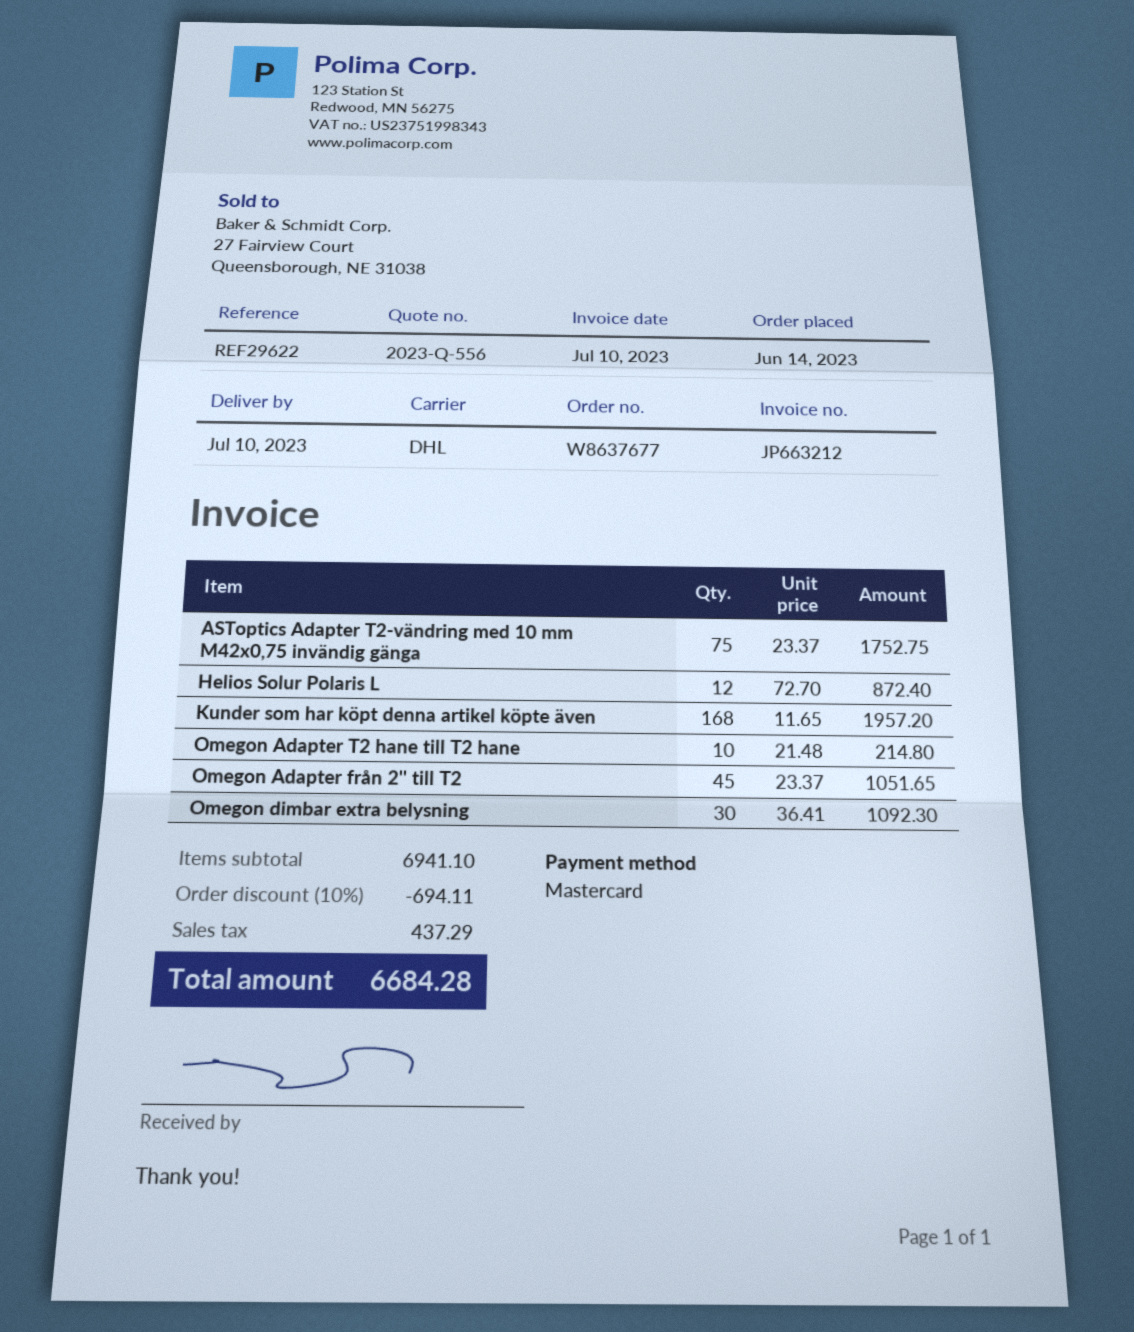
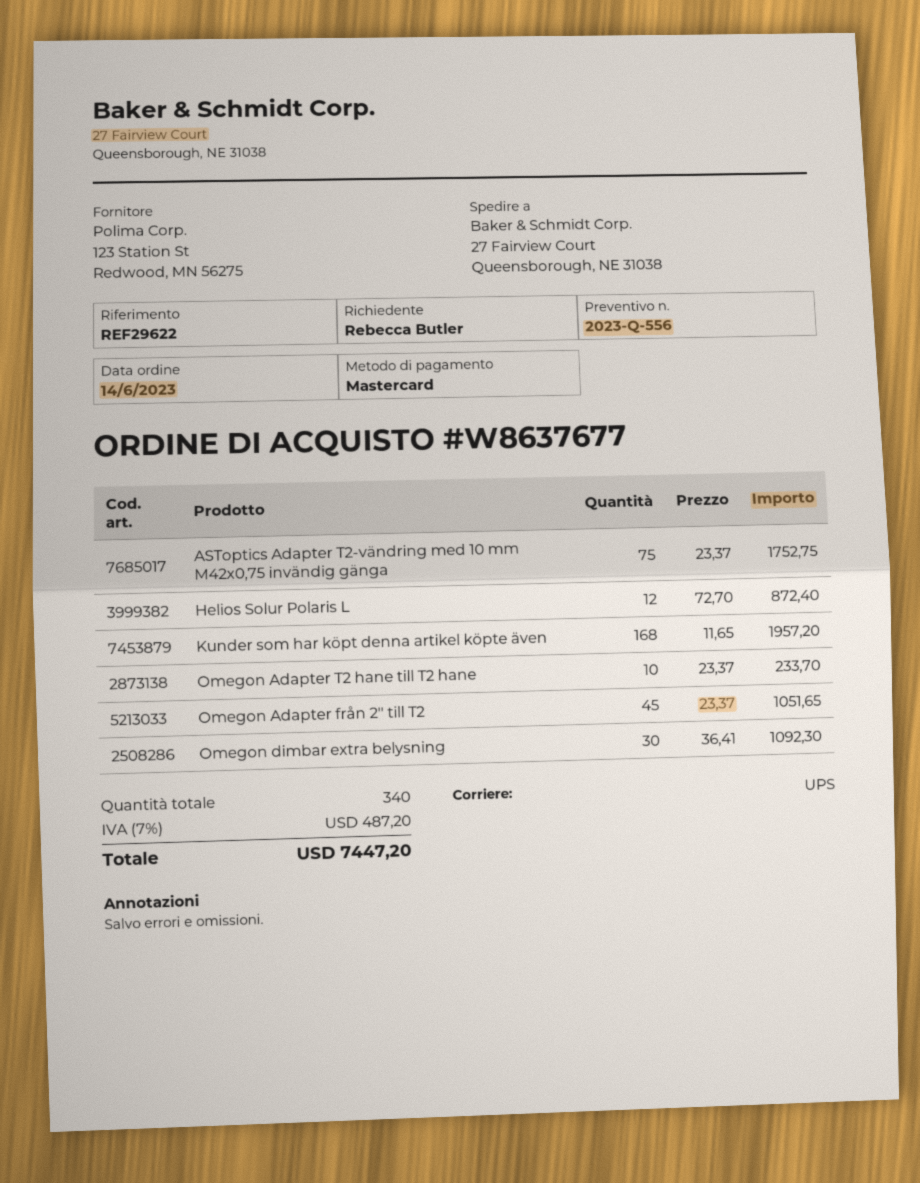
shipping method: DHL -> UPS
Omegon Adapter T2 hane till T2 hane: 10 x 21.48 = 214.80 -> 10 x 23.37 = 233.70
discount: 10% = 694.11 -> none
tax: 437.29 -> 487.20
total: 6684.28 -> 7447.20

